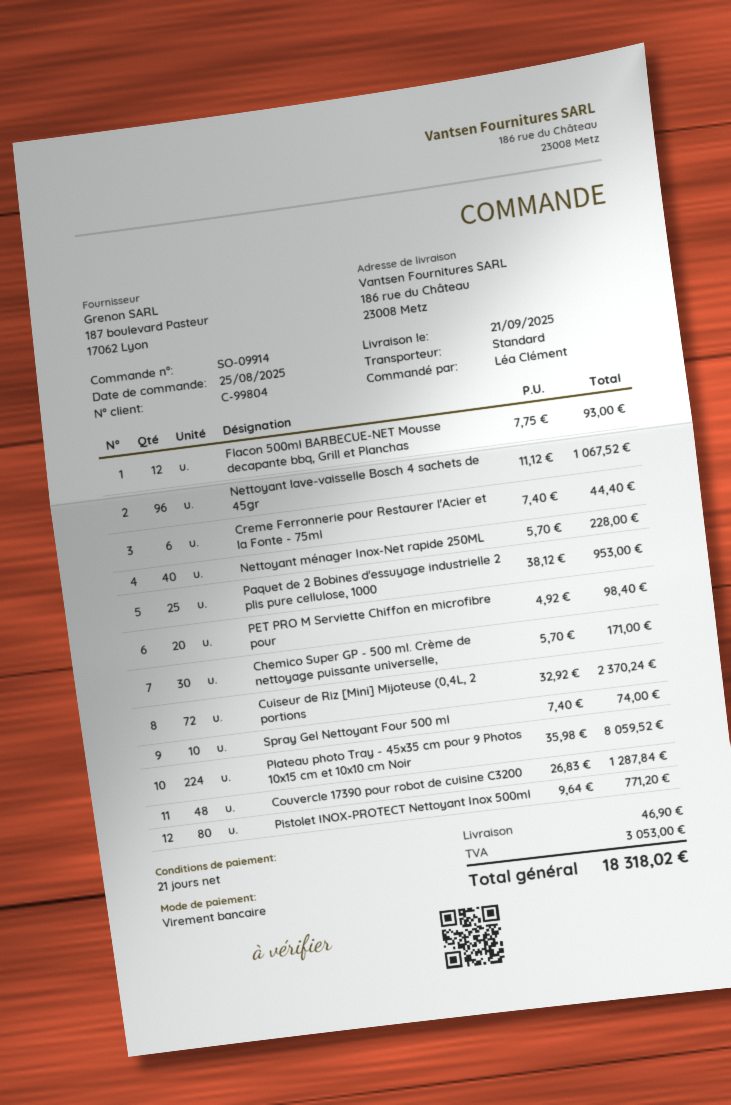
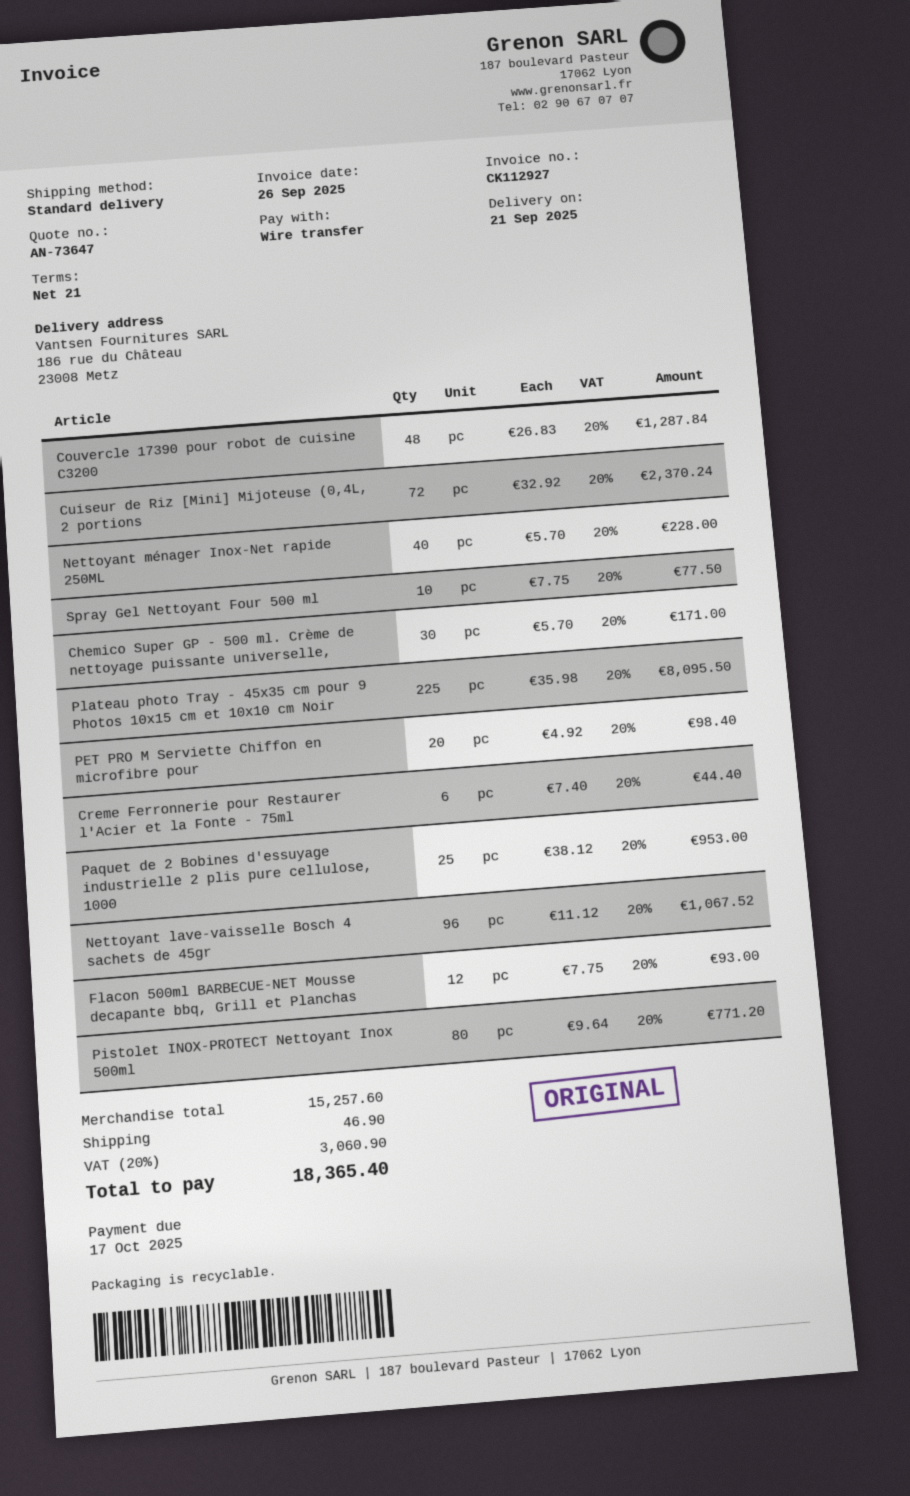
Spray Gel Nettoyant Four 500 ml: 10 x 7.40 = 74.00 -> 10 x 7.75 = 77.50
Plateau photo Tray - 45x35 cm pour 9 Photos 10x15 cm et 10x10 cm Noir: 224 x 35.98 = 8059.52 -> 225 x 35.98 = 8095.50
tax: 3053.00 -> 3060.90
total: 18318.02 -> 18365.40

